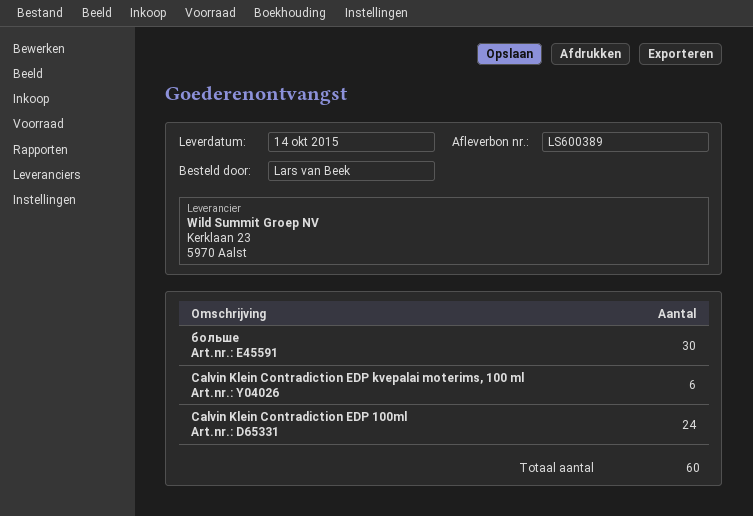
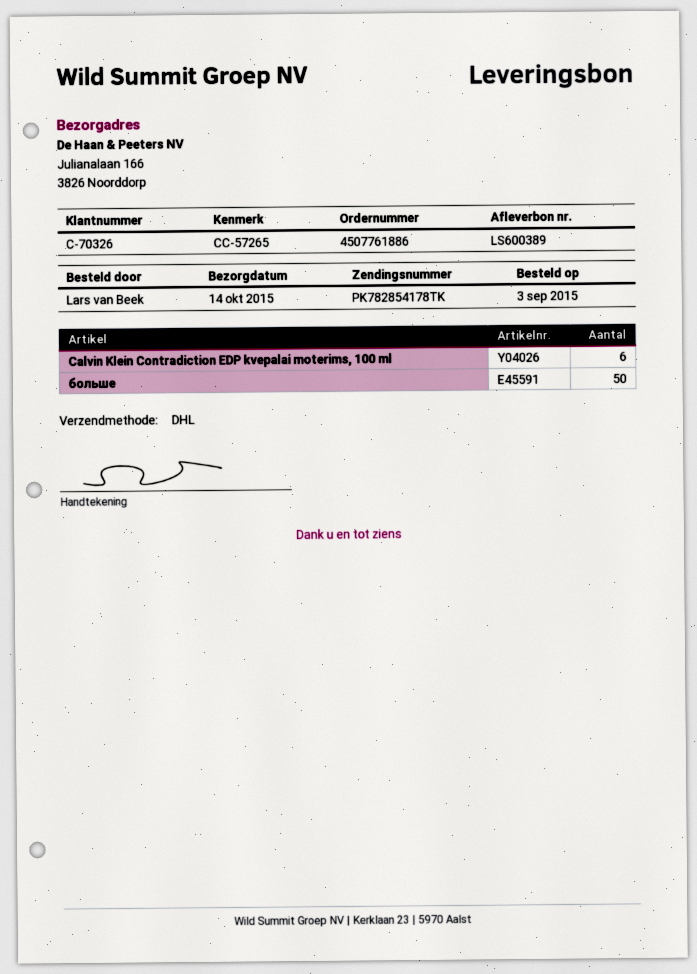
больше: 30 -> 50
Calvin Klein Contradiction EDP 100ml: 24 -> none

